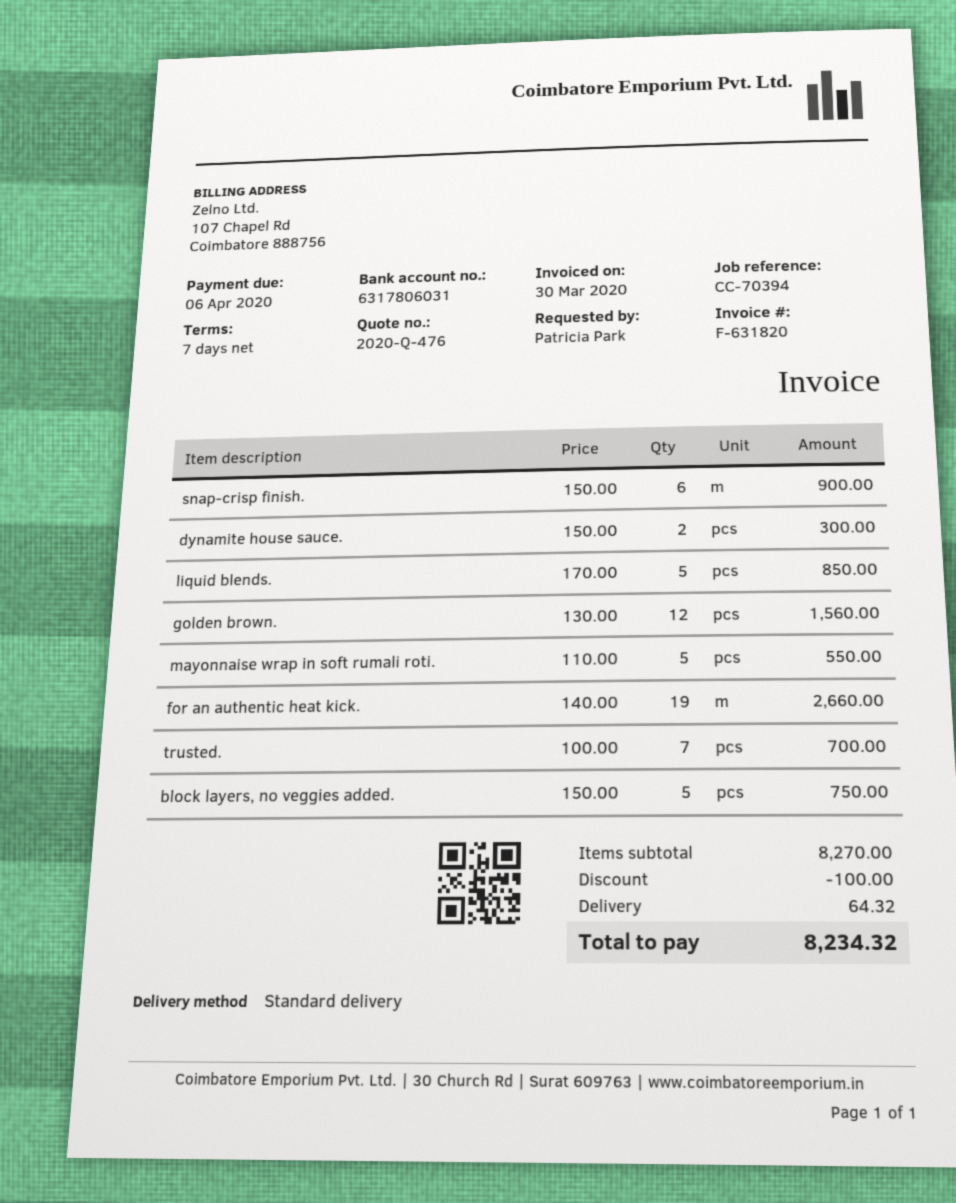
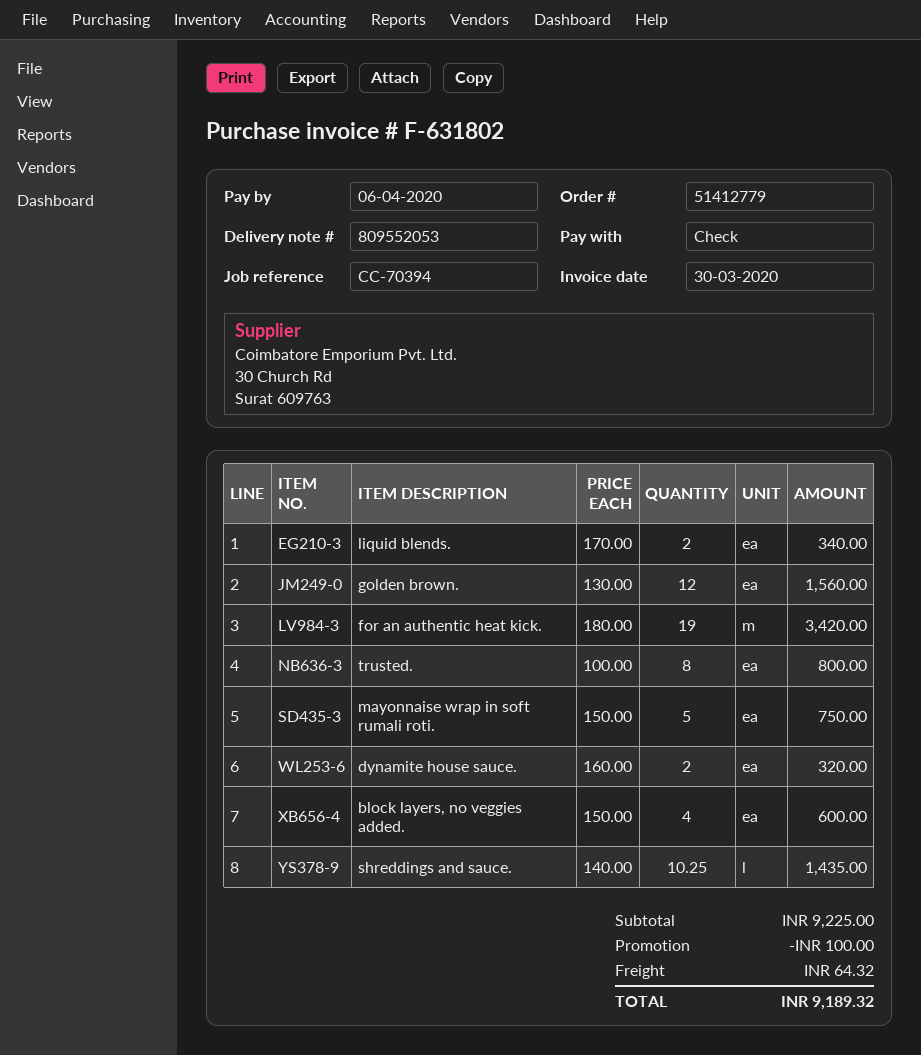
invoice number: F-631820 -> F-631802
snap-crisp finish.: 6 x 150.00 = 900.00 -> none
dynamite house sauce.: 2 x 150.00 = 300.00 -> 2 x 160.00 = 320.00
liquid blends.: 5 x 170.00 = 850.00 -> 2 x 170.00 = 340.00
mayonnaise wrap in soft rumali roti.: 5 x 110.00 = 550.00 -> 5 x 150.00 = 750.00
for an authentic heat kick.: 19 x 140.00 = 2660.00 -> 19 x 180.00 = 3420.00
trusted.: 7 x 100.00 = 700.00 -> 8 x 100.00 = 800.00
block layers, no veggies added.: 5 x 150.00 = 750.00 -> 4 x 150.00 = 600.00
shreddings and sauce.: none -> 10.25 x 140.00 = 1435.00
subtotal: 8270.00 -> 9225.00
total: 8234.32 -> 9189.32

